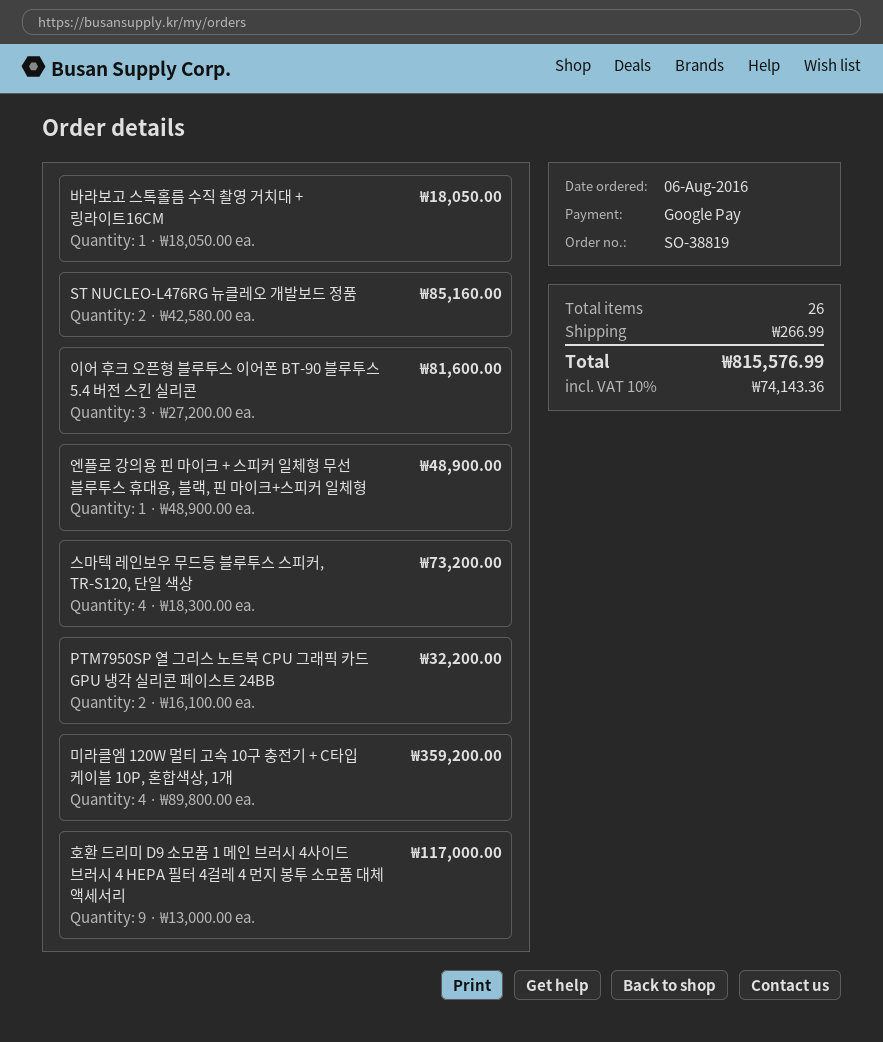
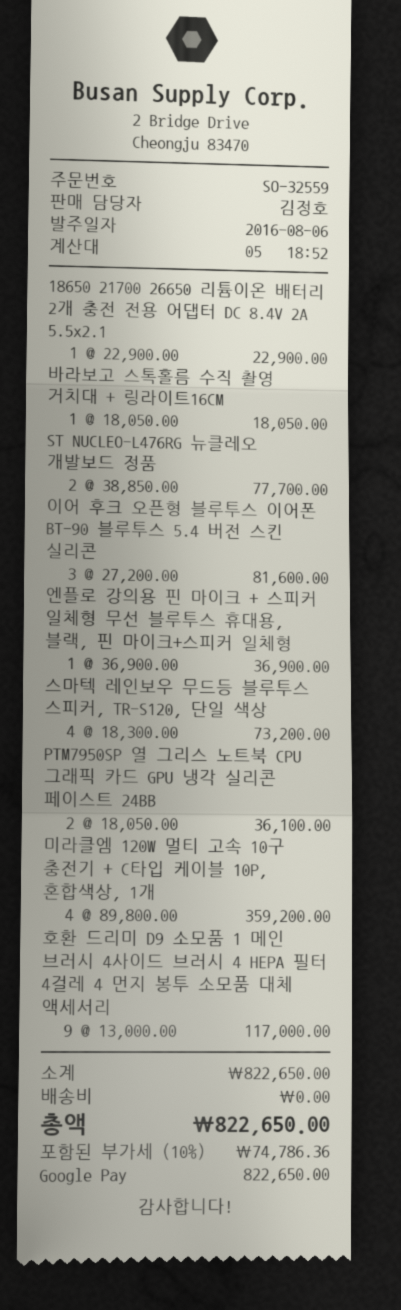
order number: SO-38819 -> SO-32559
ST NUCLEO-L476RG 뉴클레오 개발보드 정품: 2 x 42580.00 = 85160.00 -> 2 x 38850.00 = 77700.00
엔플로 강의용 핀 마이크 + 스피커 일체형 무선 블루투스 휴대용, 블랙, 핀 마이크+스피커 일체형: 1 x 48900.00 = 48900.00 -> 1 x 36900.00 = 36900.00
PTM7950SP 열 그리스 노트북 CPU 그래픽 카드 GPU 냉각 실리콘 페이스트 24BB: 2 x 16100.00 = 32200.00 -> 2 x 18050.00 = 36100.00
18650 21700 26650 리튬이온 배터리 2개 충전 전용 어댑터 DC 8.4V 2A 5.5x2.1: none -> 1 x 22900.00 = 22900.00
shipping: 266.99 -> 0.00
tax: 10% = 74143.36 -> 10% = 74786.36
total: 815576.99 -> 822650.00

